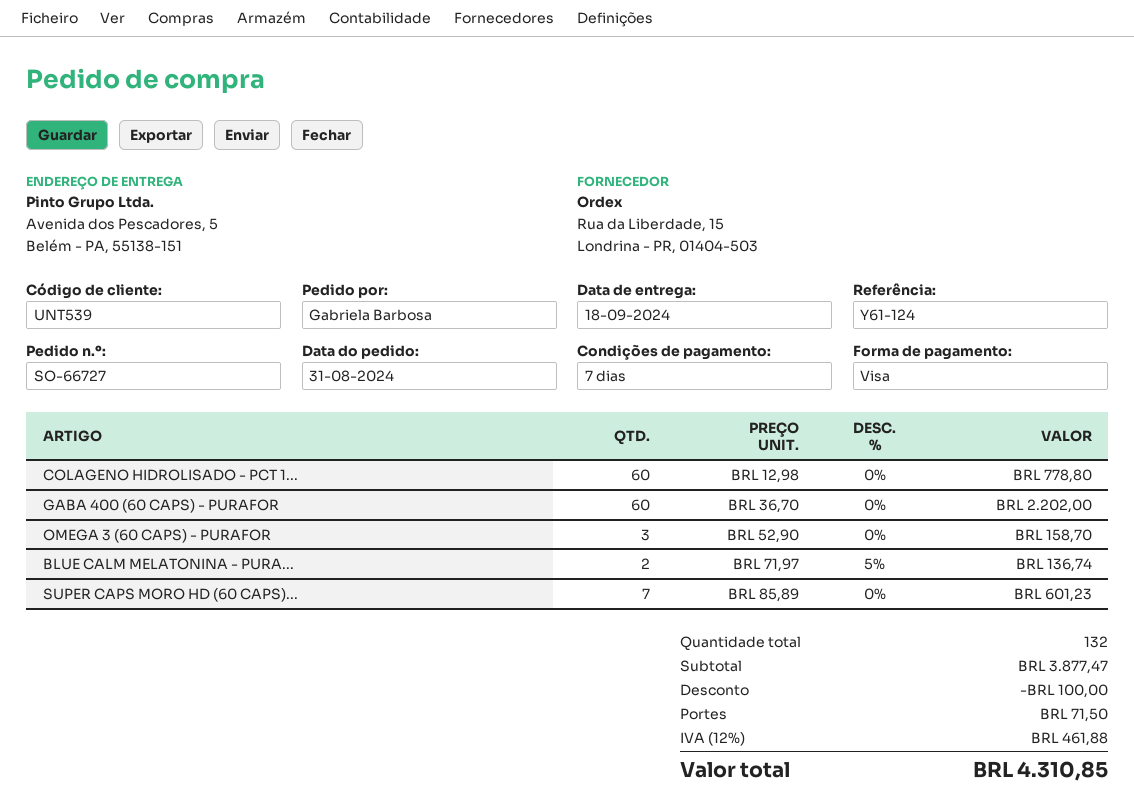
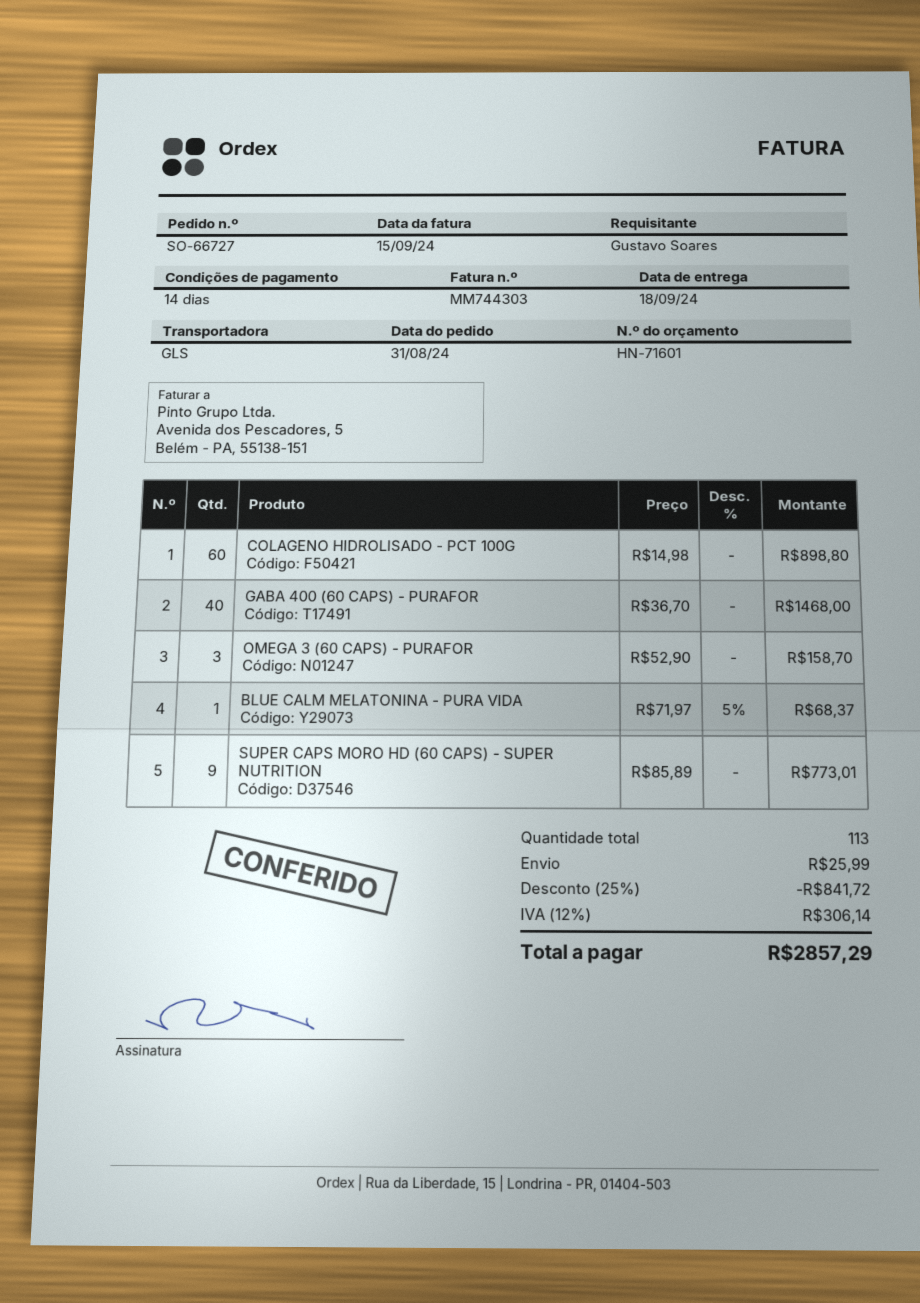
payment terms: 7 days -> 14 days
ordered by: Gabriela Barbosa -> Gustavo Soares
COLAGENO HIDROLISADO - PCT 1...: 60 x 12.98 = 778.80 -> 60 x 14.98 = 898.80
GABA 400 (60 CAPS) - PURAFOR: 60 x 36.70 = 2202.00 -> 40 x 36.70 = 1468.00
BLUE CALM MELATONINA - PURA...: 2 x 71.97 - 5% = 136.74 -> 1 x 71.97 - 5% = 68.37
SUPER CAPS MORO HD (60 CAPS)...: 7 x 85.89 = 601.23 -> 9 x 85.89 = 773.01
total quantity: 132 -> 113
discount: 100.00 -> 841.72
shipping: 71.50 -> 25.99
tax: 12% = 461.88 -> 12% = 306.14
total: 4310.85 -> 2857.29

